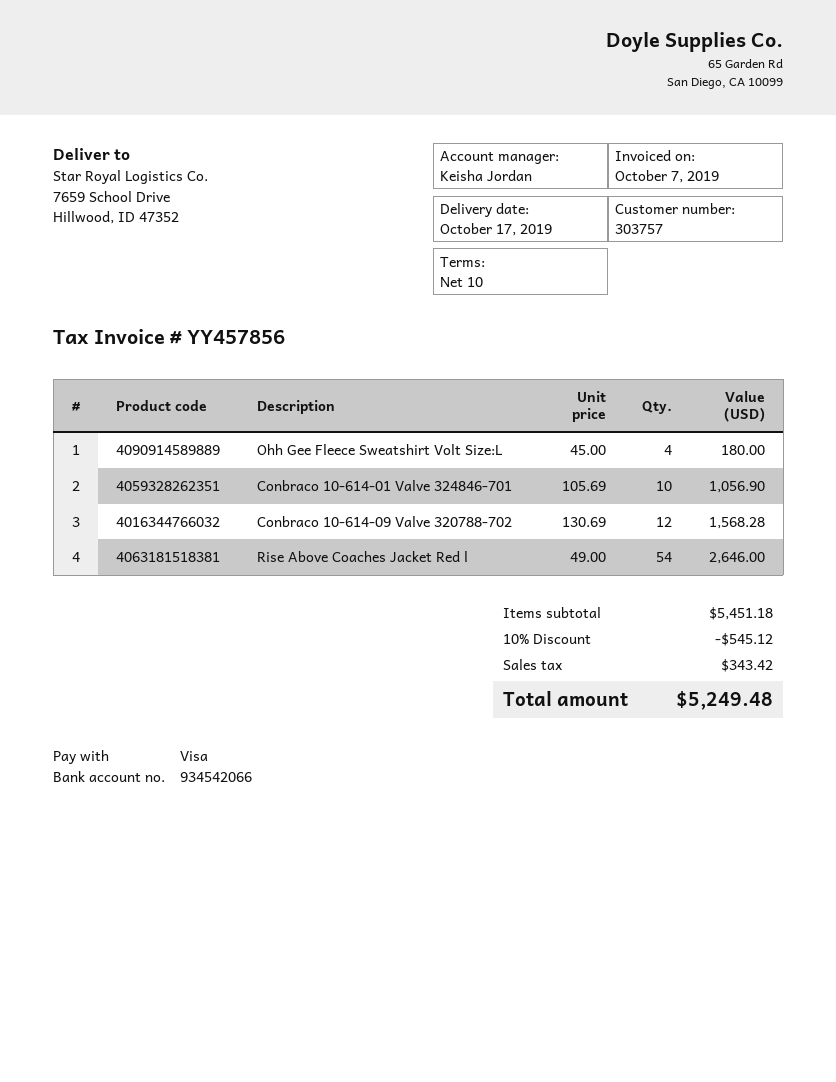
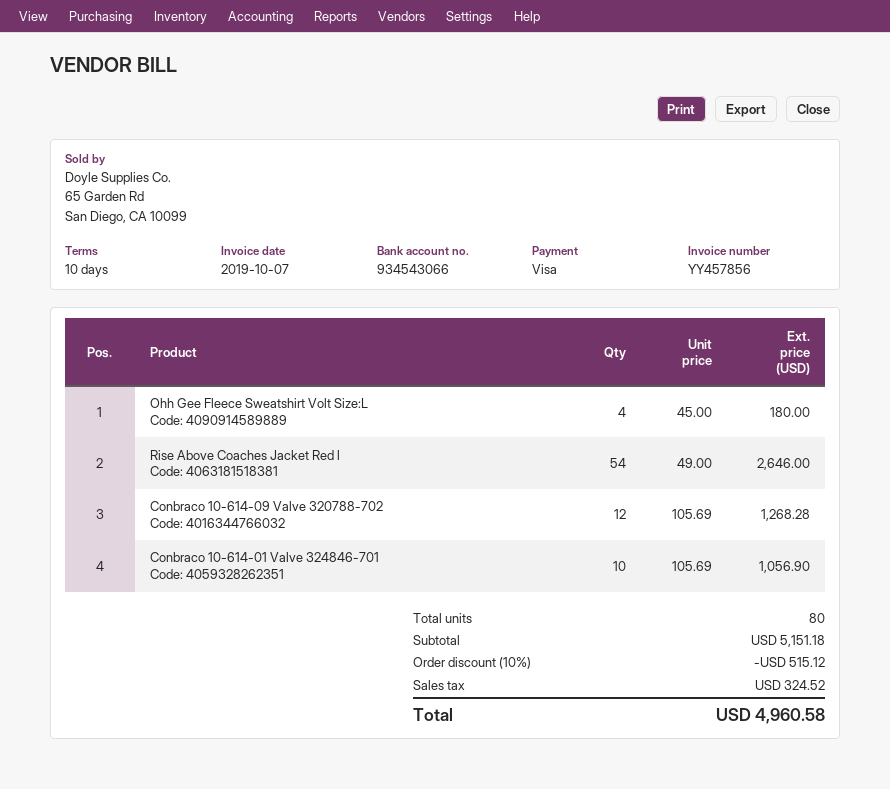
bank account: 934542066 -> 934543066
Conbraco 10-614-09 Valve 320788-702: 12 x 130.69 = 1568.28 -> 12 x 105.69 = 1268.28
subtotal: 5451.18 -> 5151.18
discount: 10% = 545.12 -> 10% = 515.12
tax: 343.42 -> 324.52
total: 5249.48 -> 4960.58

